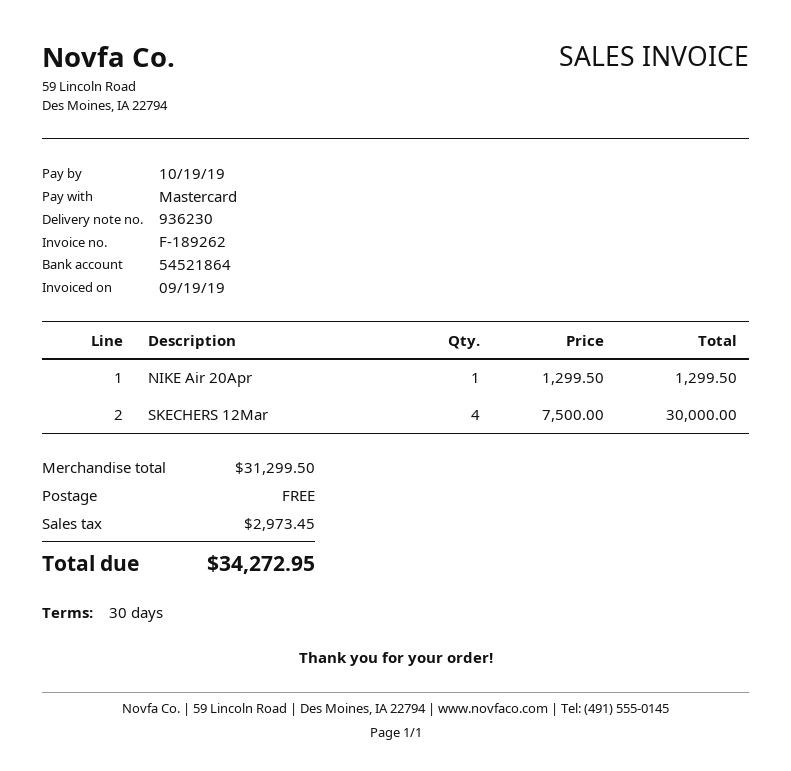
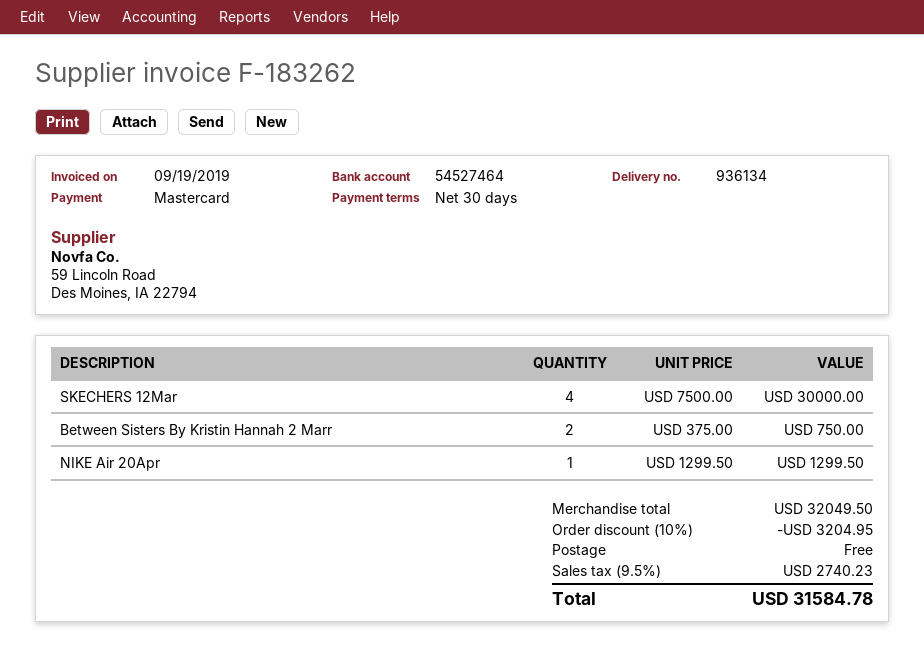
delivery note number: 936230 -> 936134
invoice number: F-189262 -> F-183262
bank account: 54521864 -> 54527464
Between Sisters By Kristin Hannah 2 Marr: none -> 2 x 375.00 = 750.00
subtotal: 31299.50 -> 32049.50
discount: none -> 10% = 3204.95
tax: 2973.45 -> 2740.23
total: 34272.95 -> 31584.78

